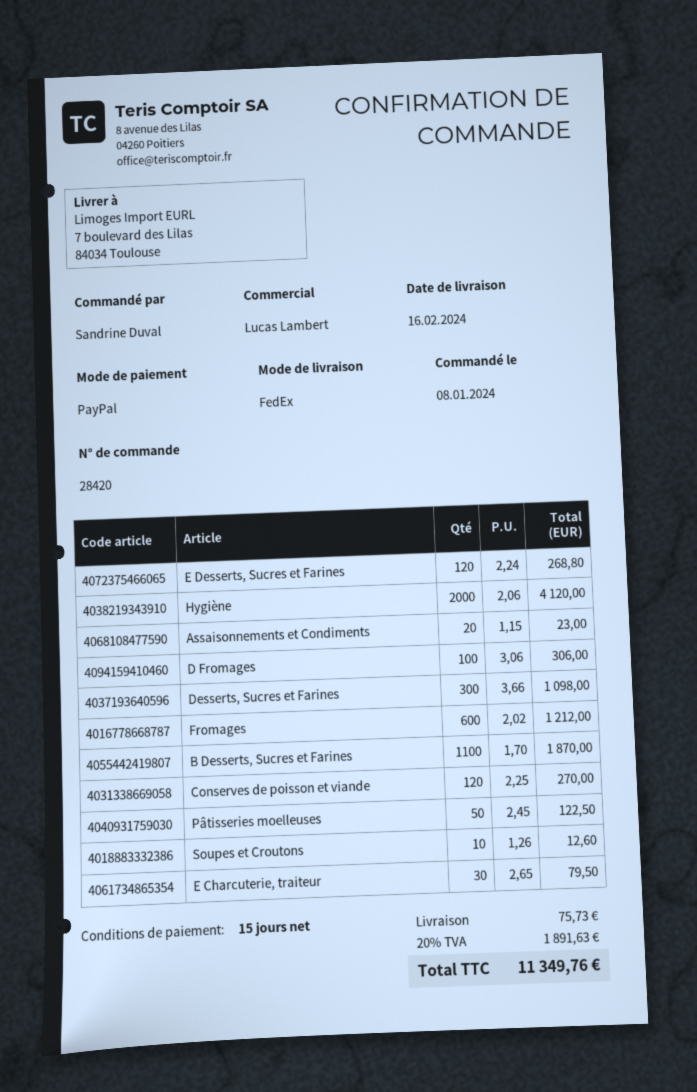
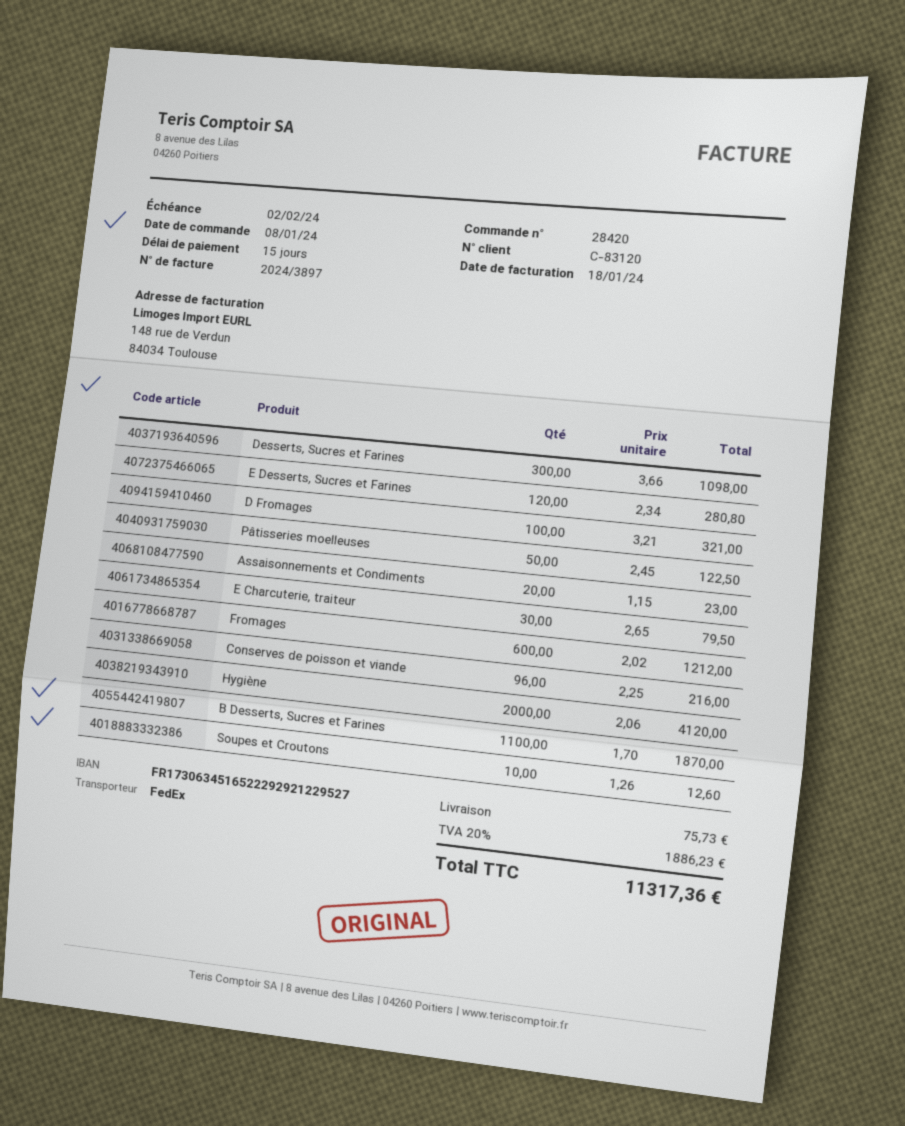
E Desserts, Sucres et Farines: 120 x 2.24 = 268.80 -> 120 x 2.34 = 280.80
D Fromages: 100 x 3.06 = 306.00 -> 100 x 3.21 = 321.00
Conserves de poisson et viande: 120 x 2.25 = 270.00 -> 96 x 2.25 = 216.00
tax: 20% = 1891.63 -> 20% = 1886.23
total: 11349.76 -> 11317.36

